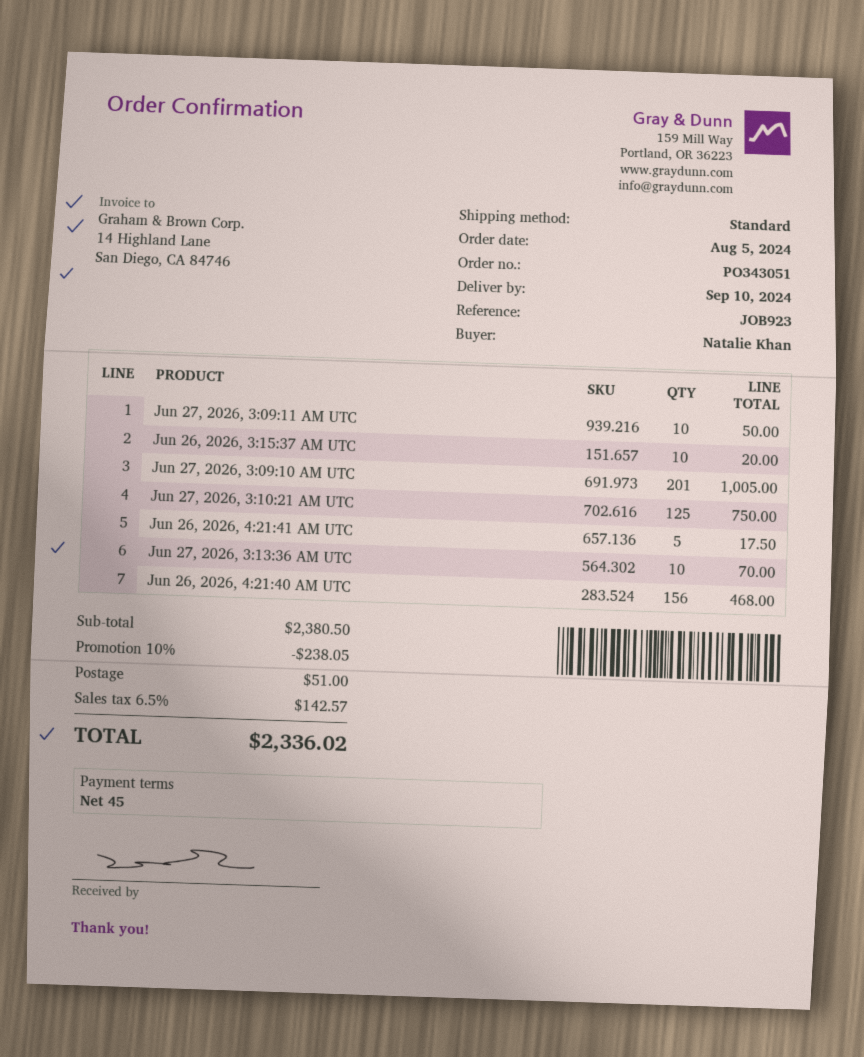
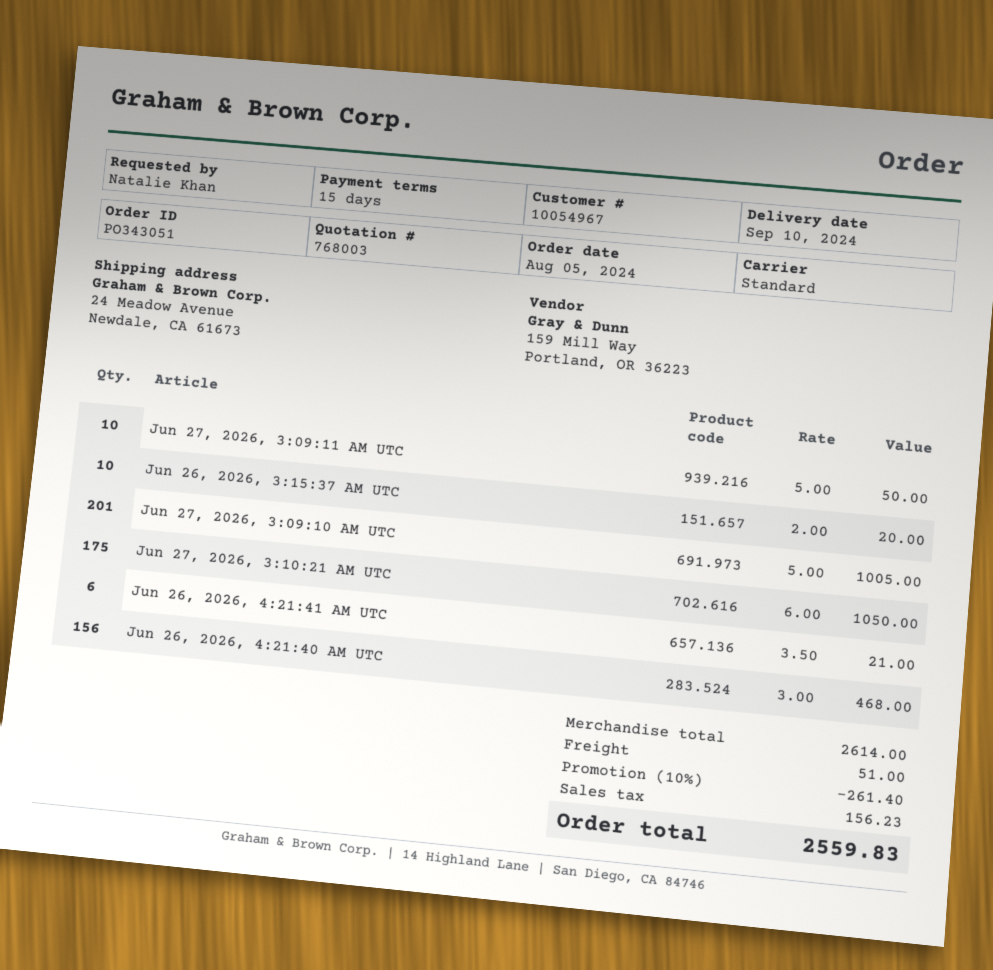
payment terms: 45 days -> 15 days
Jun 27, 2026, 3:10:21 AM UTC: 125 for 750.00 -> 175 for 1050.00
Jun 26, 2026, 4:21:41 AM UTC: 5 for 17.50 -> 6 for 21.00
Jun 27, 2026, 3:13:36 AM UTC: 10 for 70.00 -> none
subtotal: 2380.50 -> 2614.00
discount: 10% = 238.05 -> 10% = 261.40
tax: 142.57 -> 156.23
total: 2336.02 -> 2559.83

